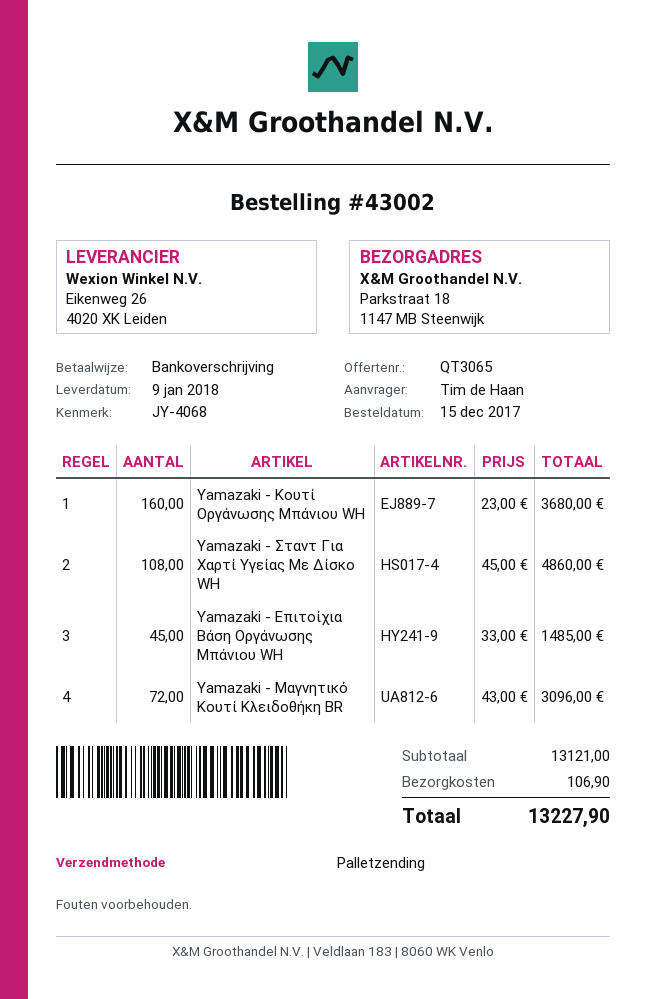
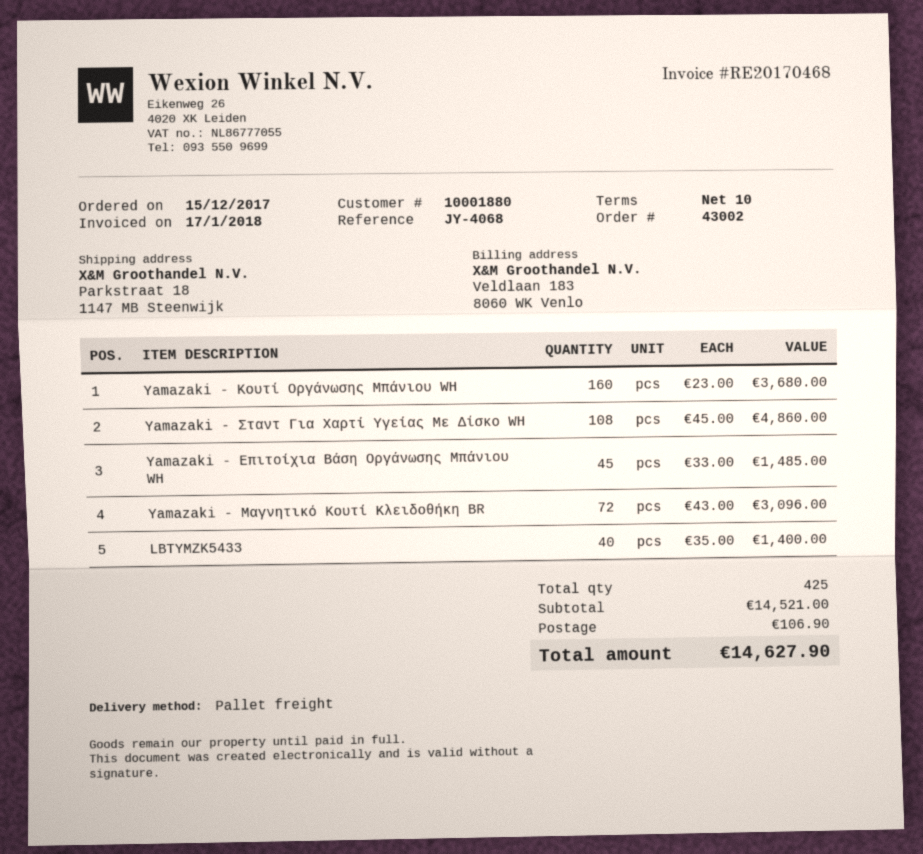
LBTYMZK5433: none -> 40 x 35.00 = 1400.00
subtotal: 13121.00 -> 14521.00
total: 13227.90 -> 14627.90

